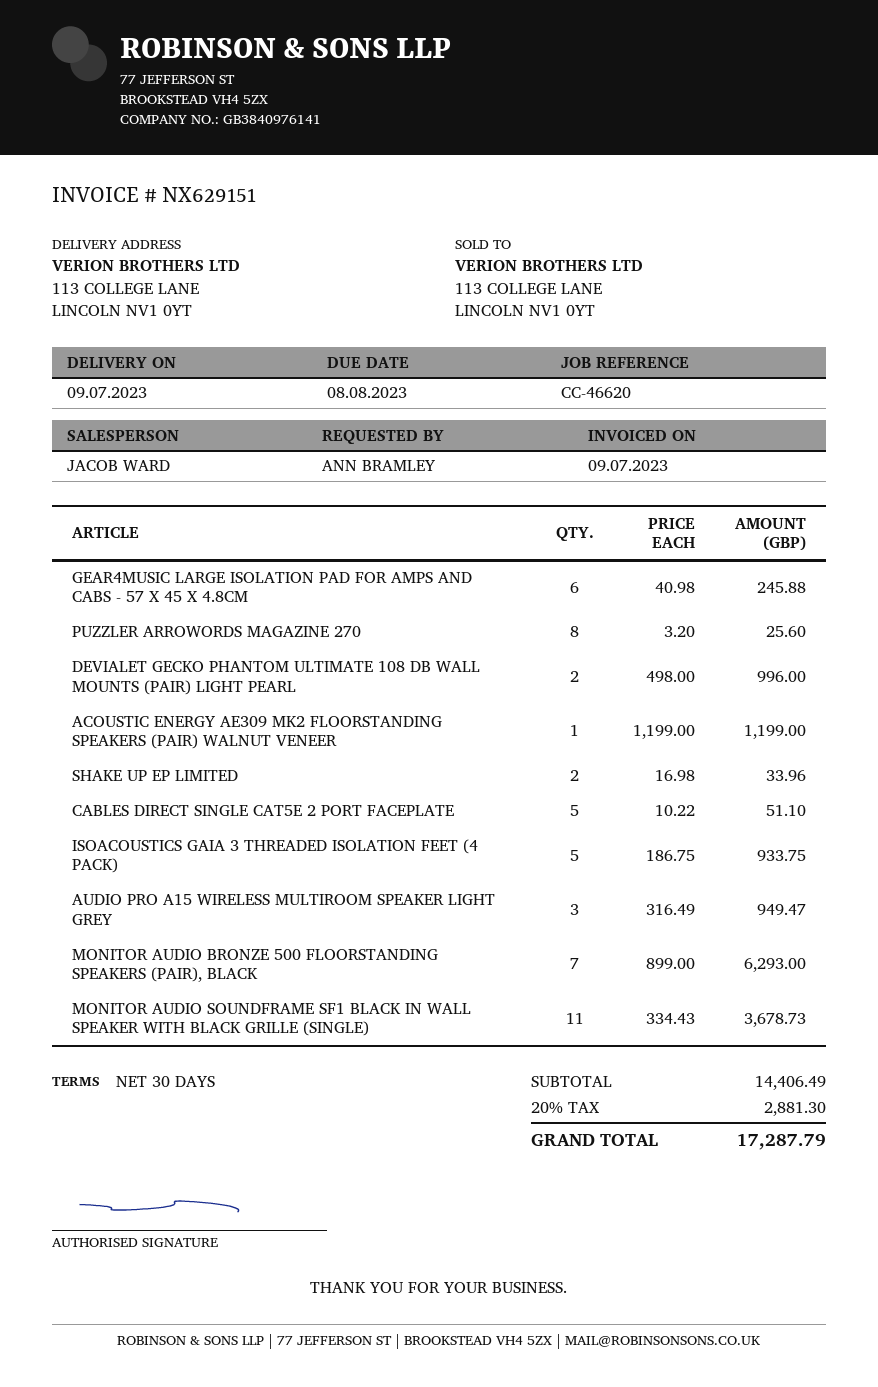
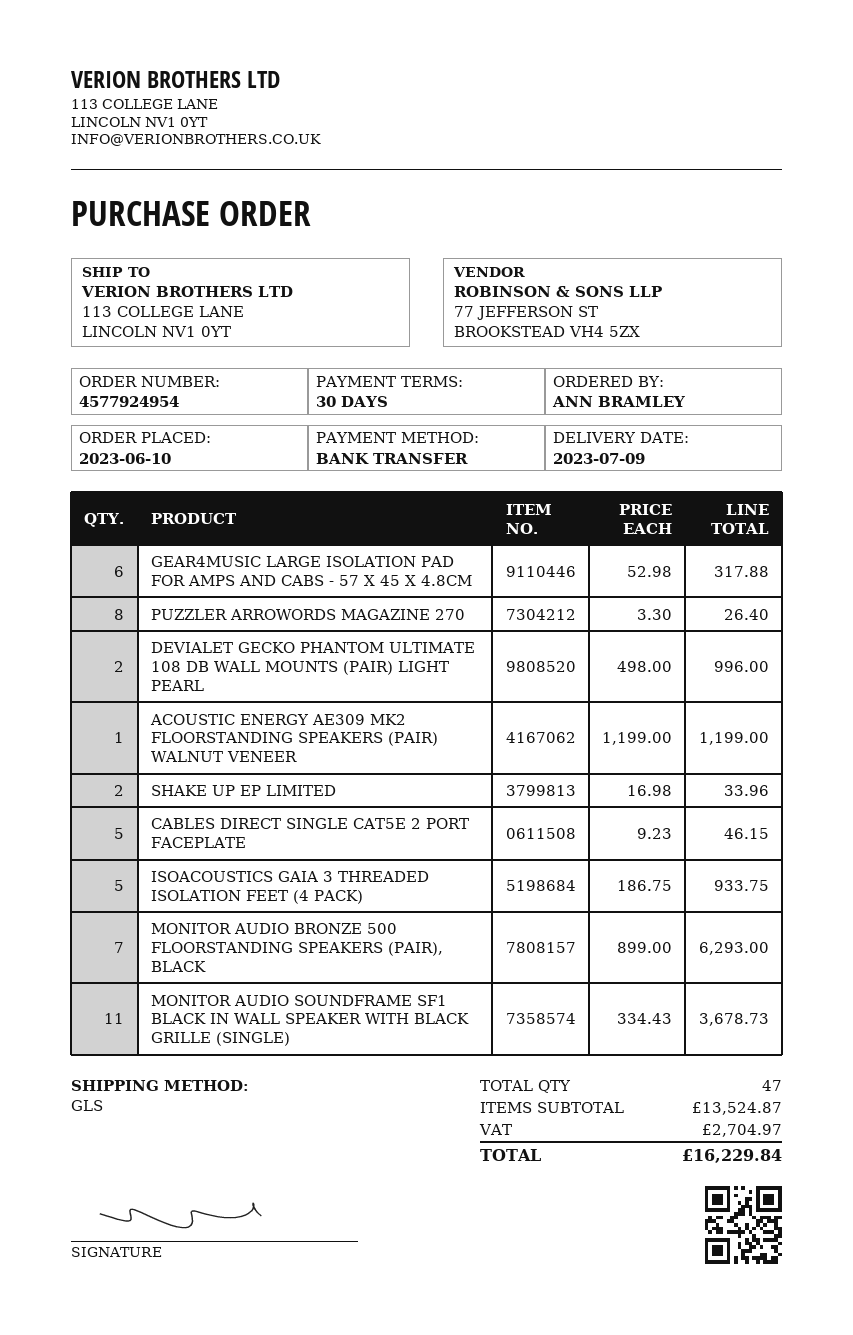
GEAR4MUSIC LARGE ISOLATION PAD FOR AMPS AND CABS - 57 X 45 X 4.8CM: 6 x 40.98 = 245.88 -> 6 x 52.98 = 317.88
PUZZLER ARROWORDS MAGAZINE 270: 8 x 3.20 = 25.60 -> 8 x 3.30 = 26.40
CABLES DIRECT SINGLE CAT5E 2 PORT FACEPLATE: 5 x 10.22 = 51.10 -> 5 x 9.23 = 46.15
AUDIO PRO A15 WIRELESS MULTIROOM SPEAKER LIGHT GREY: 3 x 316.49 = 949.47 -> none
subtotal: 14406.49 -> 13524.87
tax: 2881.30 -> 2704.97
total: 17287.79 -> 16229.84

